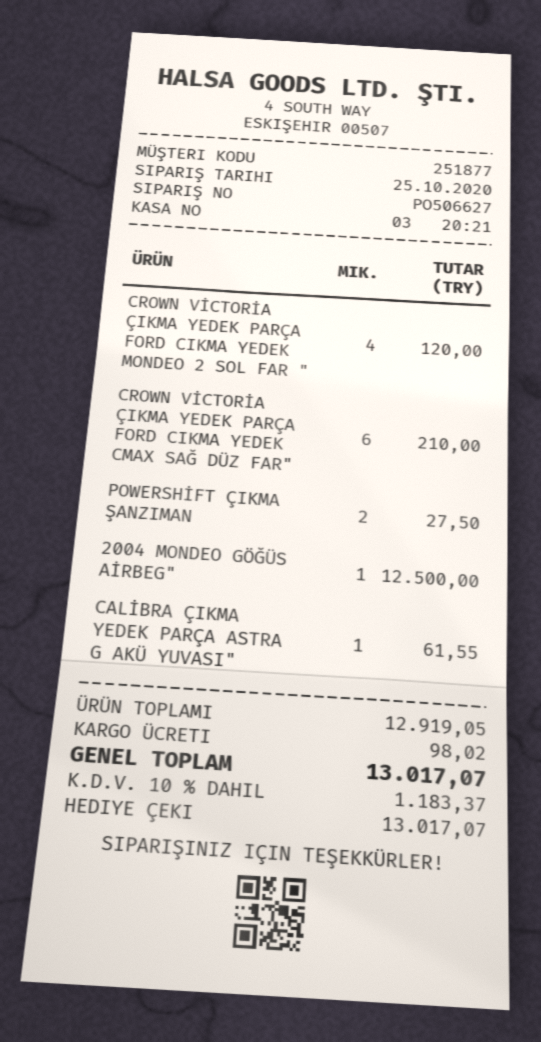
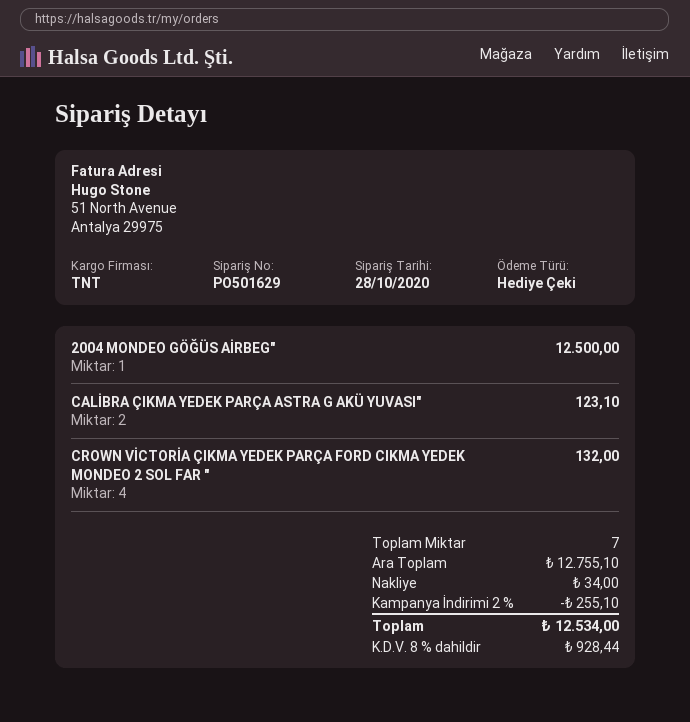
order number: PO506627 -> PO501629
order date: 2020-10-25 -> 2020-10-28
CROWN VİCTORİA ÇIKMA YEDEK PARÇA FORD CIKMA YEDEK MONDEO 2 SOL FAR ": 4 for 120.00 -> 4 for 132.00
CROWN VİCTORİA ÇIKMA YEDEK PARÇA FORD CIKMA YEDEK CMAX SAĞ DÜZ FAR": 6 for 210.00 -> none
POWERSHİFT ÇIKMA ŞANZIMAN: 2 for 27.50 -> none
CALİBRA ÇIKMA YEDEK PARÇA ASTRA G AKÜ YUVASI": 1 for 61.55 -> 2 for 123.10
subtotal: 12919.05 -> 12755.10
discount: none -> 2% = 255.10
shipping: 98.02 -> 34.00
tax: 10% = 1183.37 -> 8% = 928.44
total: 13017.07 -> 12534.00

